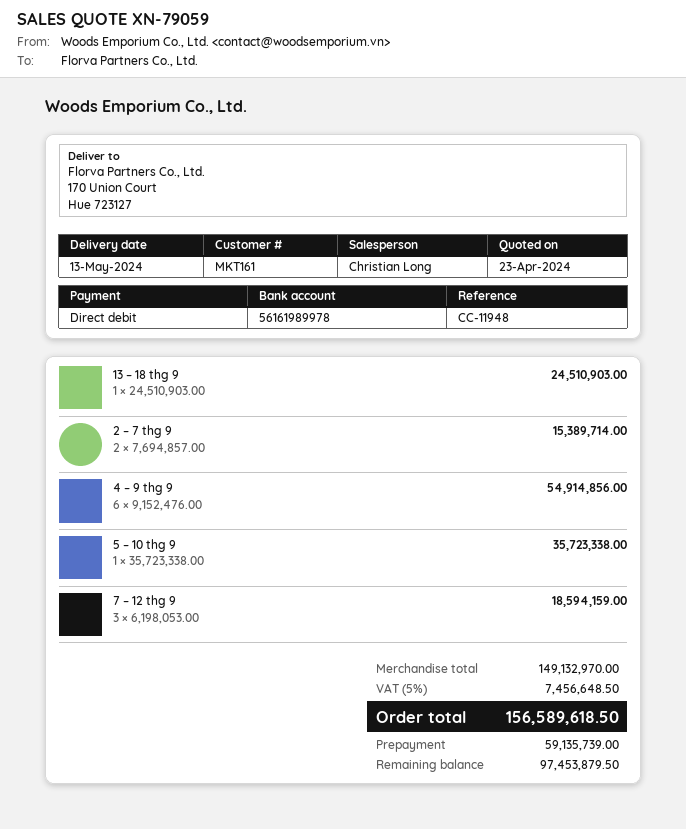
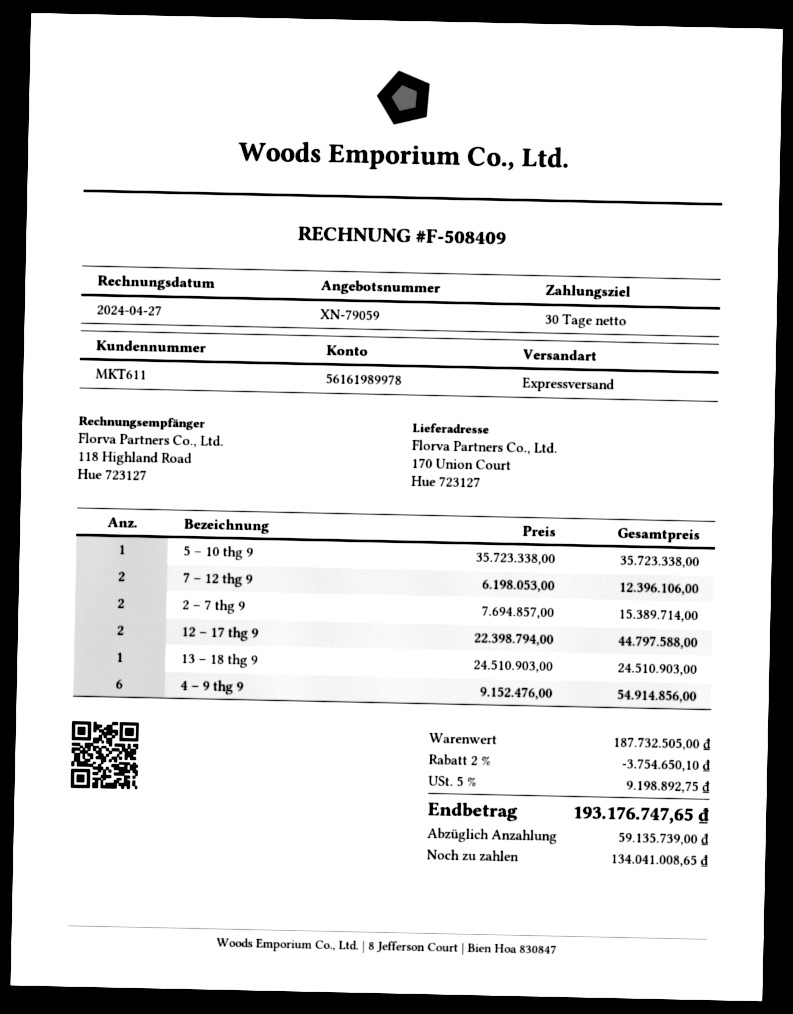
customer number: MKT161 -> MKT611
7 – 12 thg 9: 3 x 6198053.00 = 18594159.00 -> 2 x 6198053.00 = 12396106.00
12 – 17 thg 9: none -> 2 x 22398794.00 = 44797588.00
subtotal: 149132970.00 -> 187732505.00
discount: none -> 2% = 3754650.10
tax: 5% = 7456648.50 -> 5% = 9198892.75
total: 156589618.50 -> 193176747.65
balance: 97453879.50 -> 134041008.65

